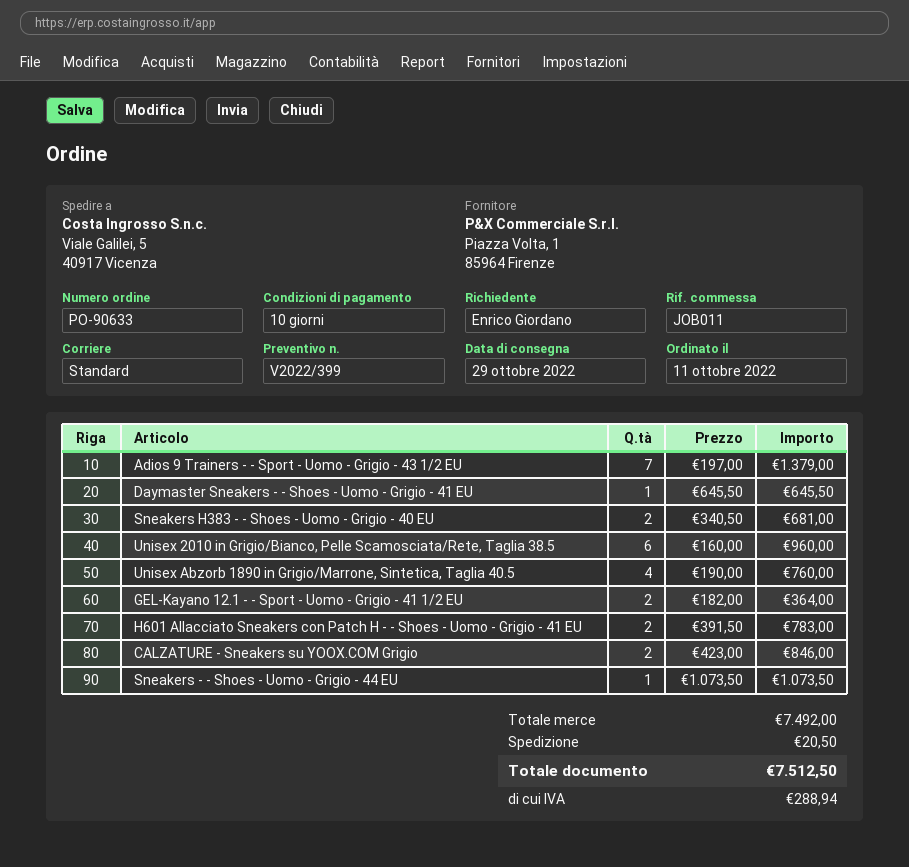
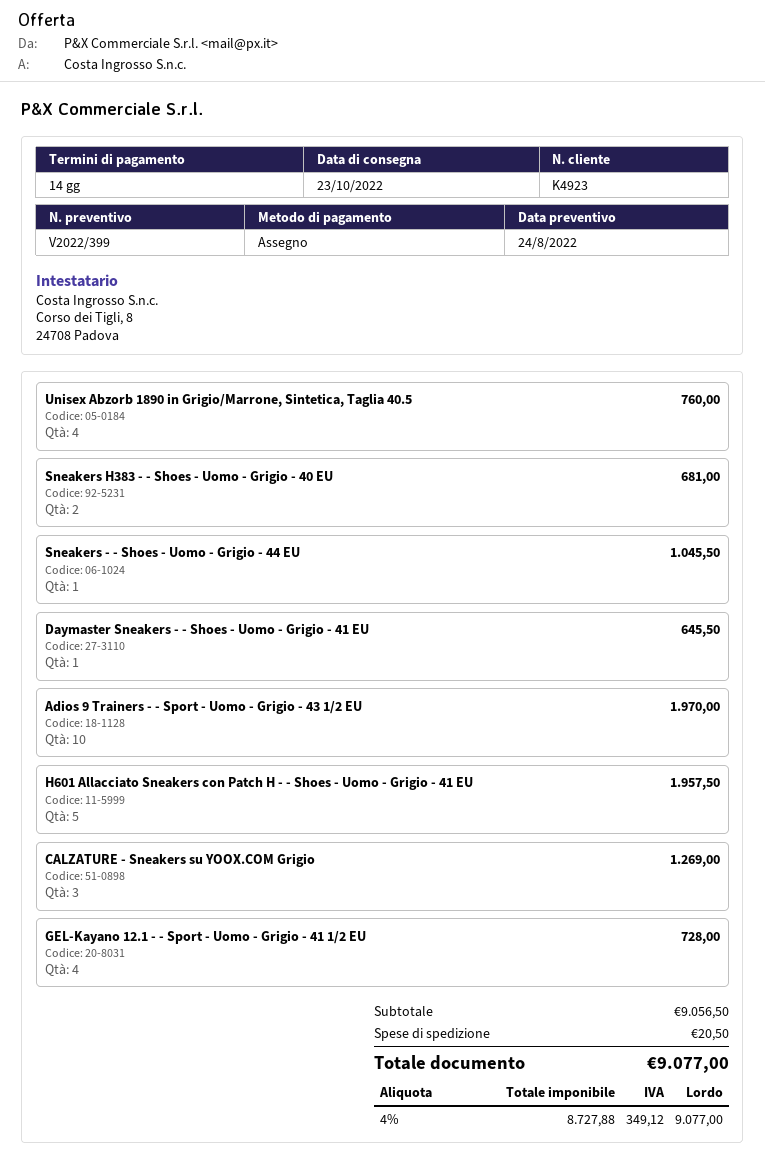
delivery date: 2022-10-29 -> 2022-10-23
payment terms: 10 days -> 14 days
Adios 9 Trainers - - Sport - Uomo - Grigio - 43 1/2 EU: 7 for 1379.00 -> 10 for 1970.00
Unisex 2010 in Grigio/Bianco, Pelle Scamosciata/Rete, Taglia 38.5: 6 for 960.00 -> none
GEL-Kayano 12.1 - - Sport - Uomo - Grigio - 41 1/2 EU: 2 for 364.00 -> 4 for 728.00
H601 Allacciato Sneakers con Patch H - - Shoes - Uomo - Grigio - 41 EU: 2 for 783.00 -> 5 for 1957.50
CALZATURE - Sneakers su YOOX.COM Grigio: 2 for 846.00 -> 3 for 1269.00
Sneakers - - Shoes - Uomo - Grigio - 44 EU: 1 for 1073.50 -> 1 for 1045.50
subtotal: 7492.00 -> 9056.50
tax: 288.94 -> 349.12
total: 7512.50 -> 9077.00

